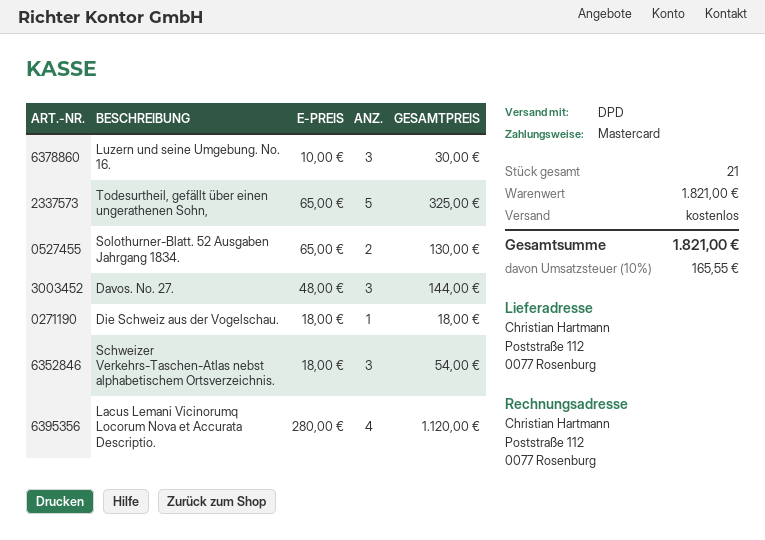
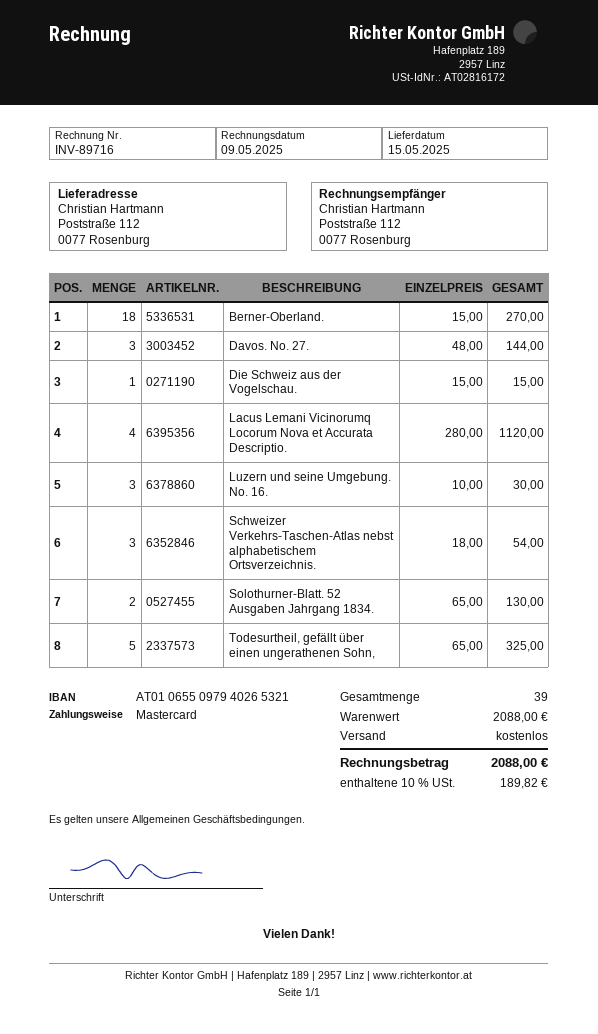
Die Schweiz aus der Vogelschau.: 1 x 18.00 = 18.00 -> 1 x 15.00 = 15.00
Berner-Oberland.: none -> 18 x 15.00 = 270.00
total quantity: 21 -> 39
subtotal: 1821.00 -> 2088.00
tax: 10% = 165.55 -> 10% = 189.82
total: 1821.00 -> 2088.00

